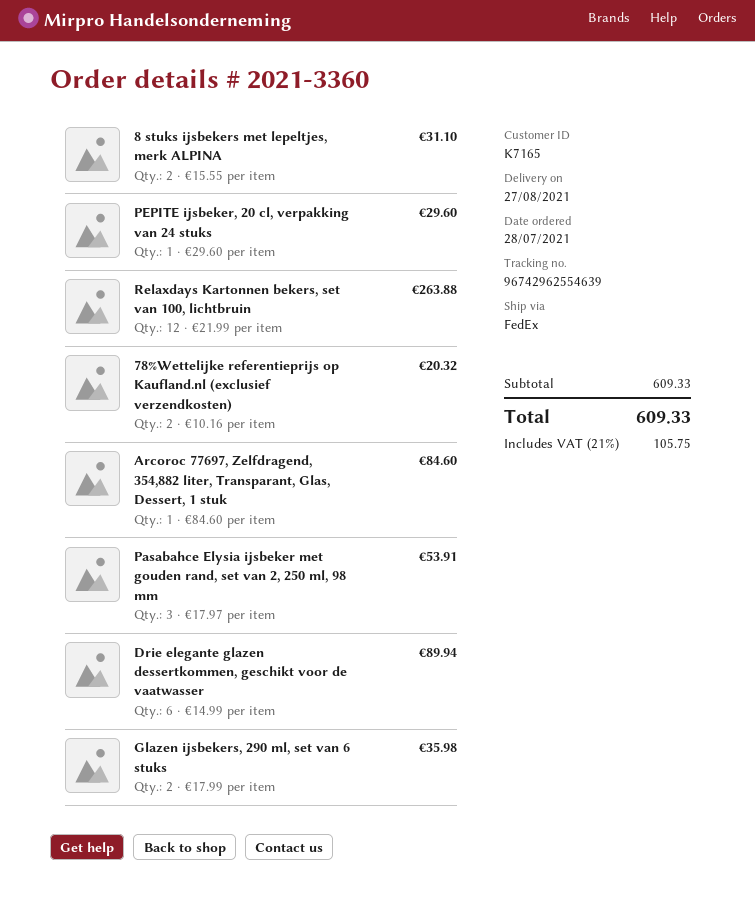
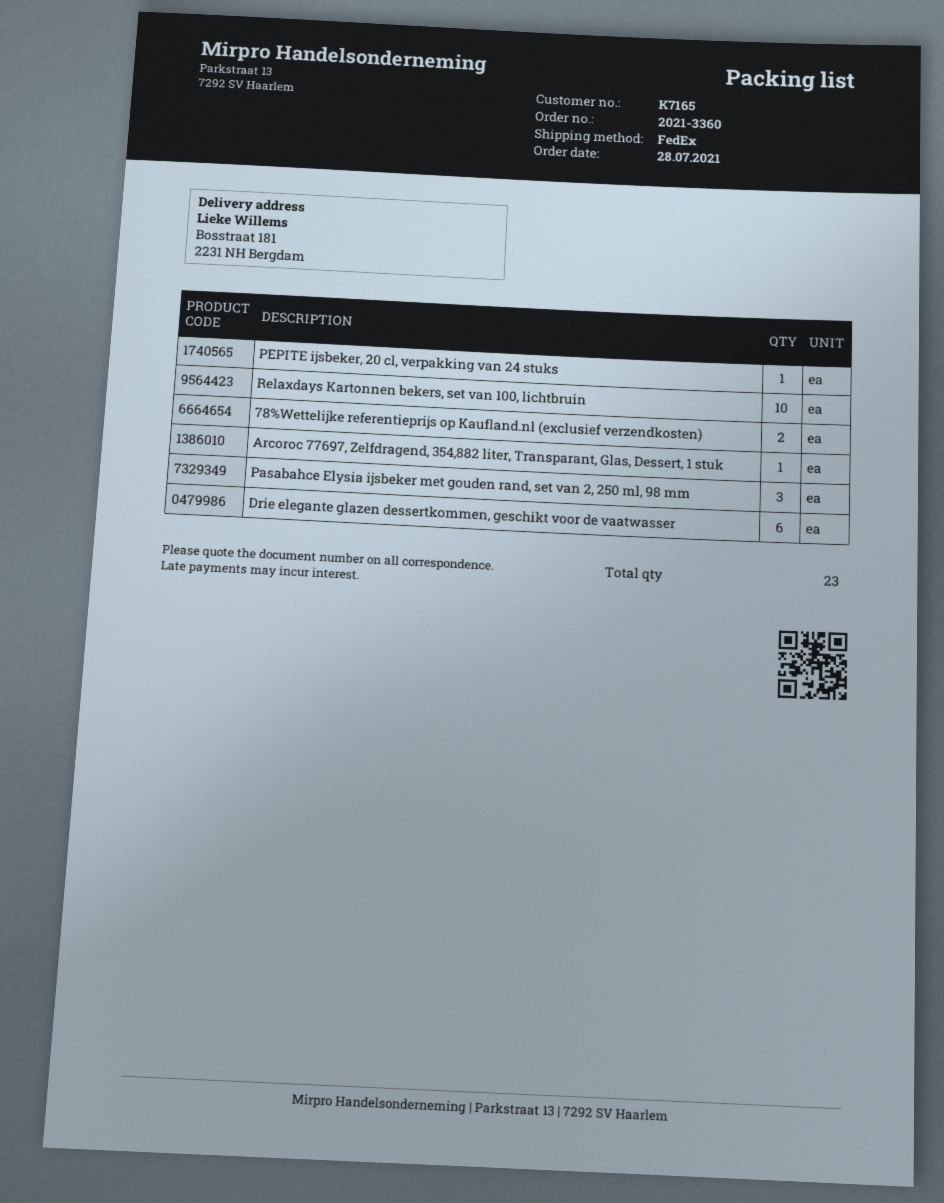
8 stuks ijsbekers met lepeltjes, merk ALPINA: 2 -> none
Relaxdays Kartonnen bekers, set van 100, lichtbruin: 12 -> 10
Glazen ijsbekers, 290 ml, set van 6 stuks: 2 -> none

